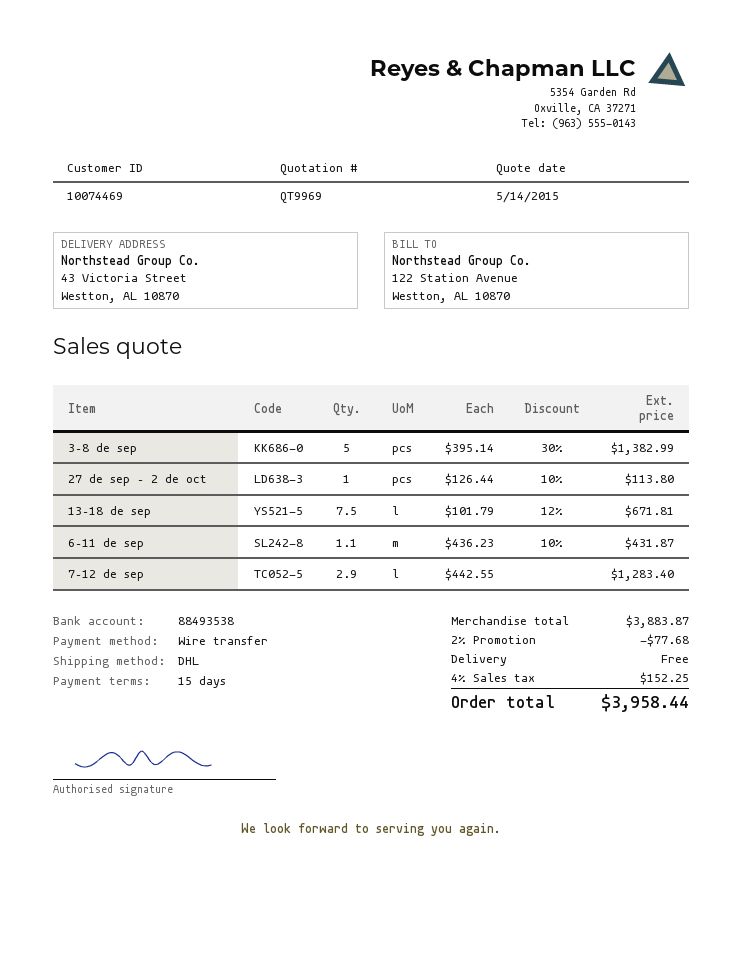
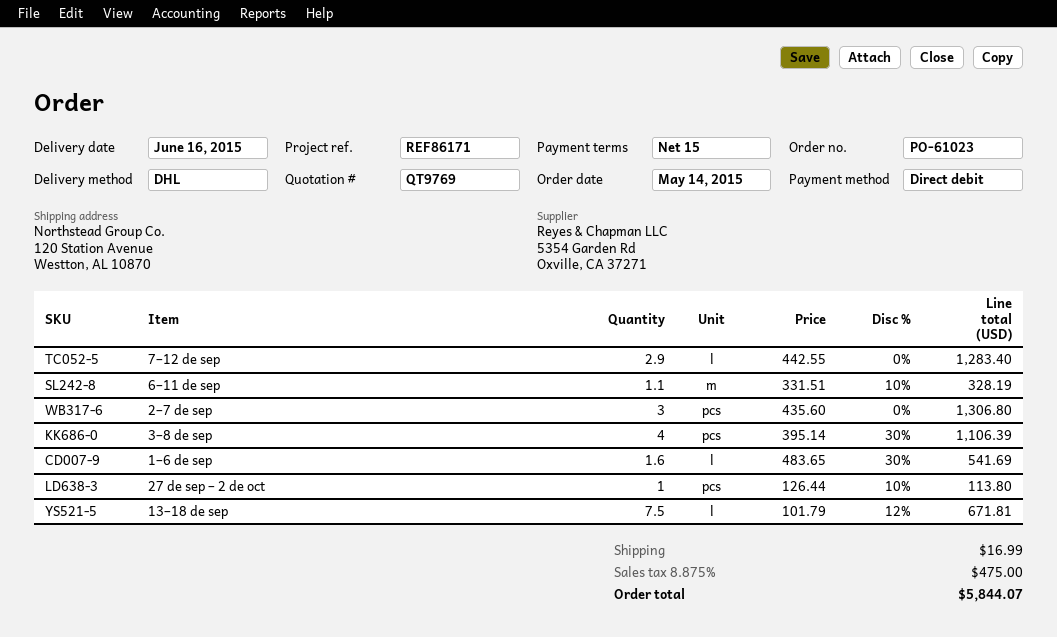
quote number: QT9969 -> QT9769
payment method: bank transfer -> direct debit
ship to: 43 Victoria Street, Westton, AL 10870 -> 120 Station Avenue, Westton, AL 10870
3–8 de sep: 5 x 395.14 - 30% = 1382.99 -> 4 x 395.14 - 30% = 1106.39
6–11 de sep: 1.1 x 436.23 - 10% = 431.87 -> 1.1 x 331.51 - 10% = 328.19
2–7 de sep: none -> 3 x 435.60 = 1306.80
1–6 de sep: none -> 1.6 x 483.65 - 30% = 541.69
discount: 2% = 77.68 -> none
shipping: 0.00 -> 16.99
tax: 4% = 152.25 -> 8.875% = 475.00
total: 3958.44 -> 5844.07

